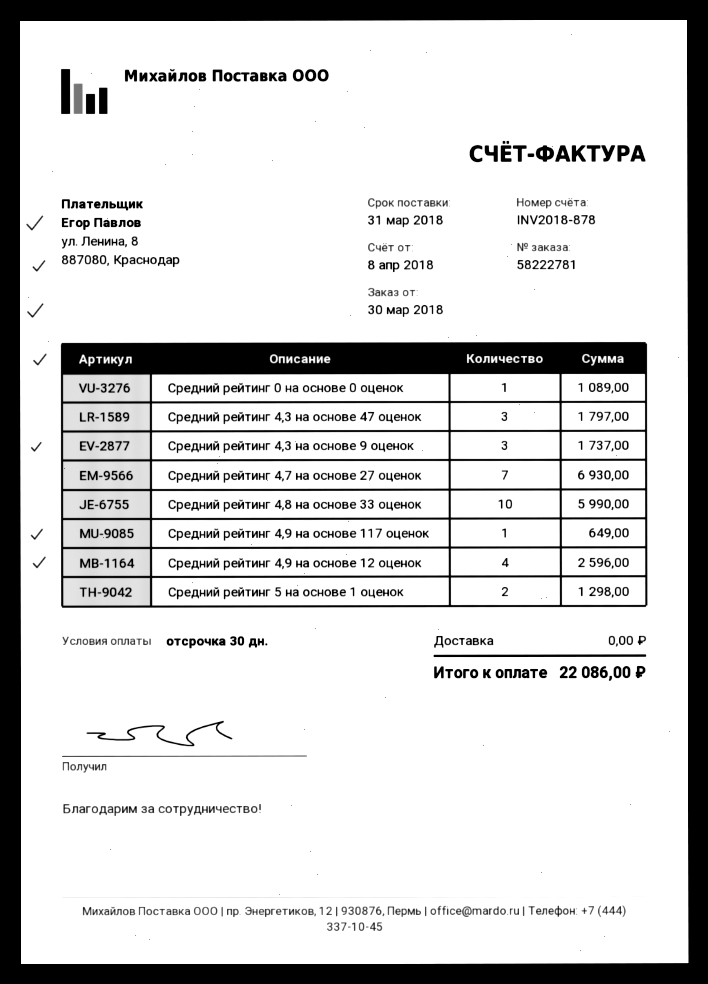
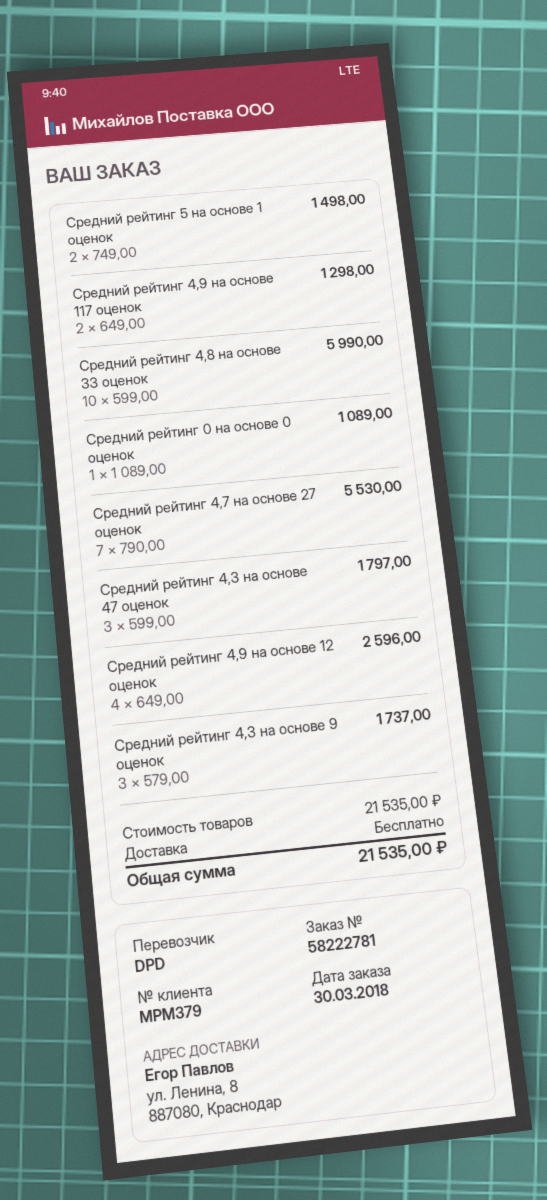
Средний рейтинг 4,7 на основе 27 оценок: 7 for 6930.00 -> 7 for 5530.00
Средний рейтинг 4,9 на основе 117 оценок: 1 for 649.00 -> 2 for 1298.00
Средний рейтинг 5 на основе 1 оценок: 2 for 1298.00 -> 2 for 1498.00
total: 22086.00 -> 21535.00

